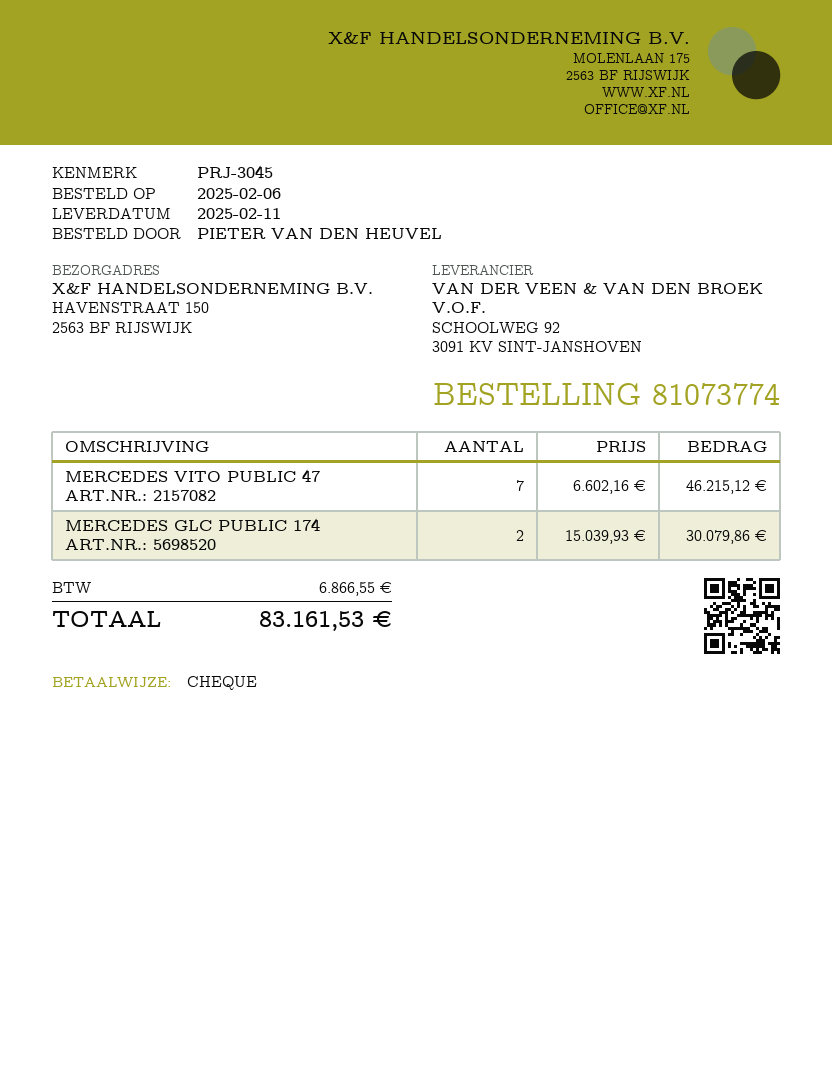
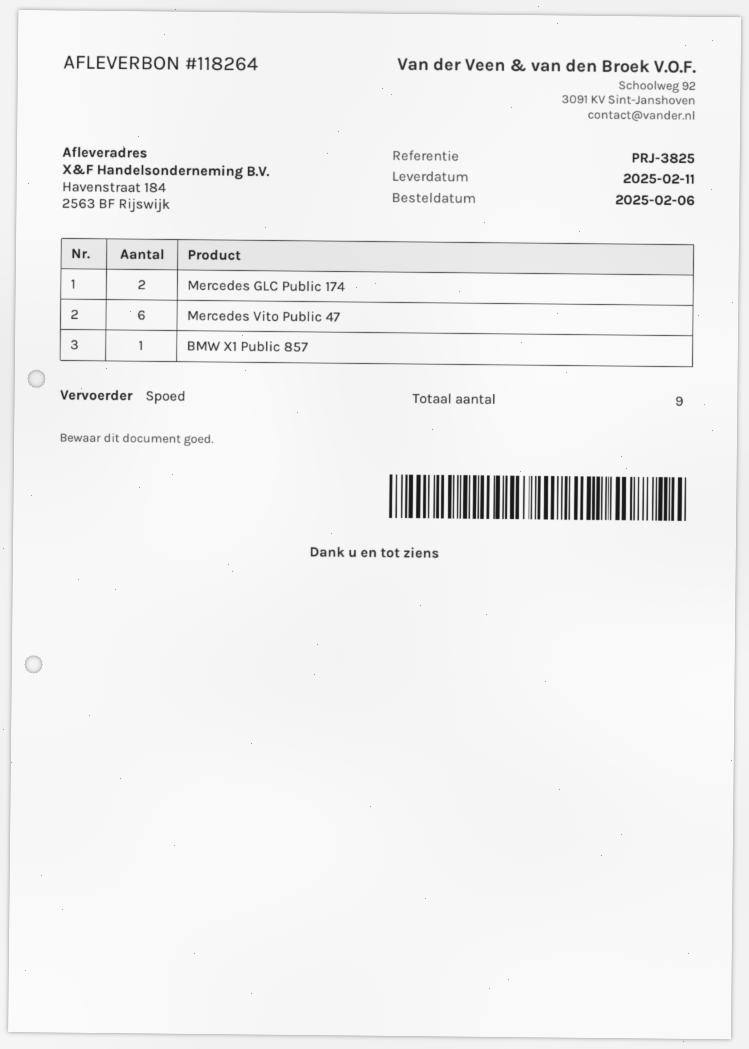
reference: PRJ-3045 -> PRJ-3825
ship to: HAVENSTRAAT 150, 2563 BF RIJSWIJK -> Havenstraat 184, 2563 BF Rijswijk
MERCEDES VITO PUBLIC 47: 7 -> 6
BMW X1 Public 857: none -> 1

